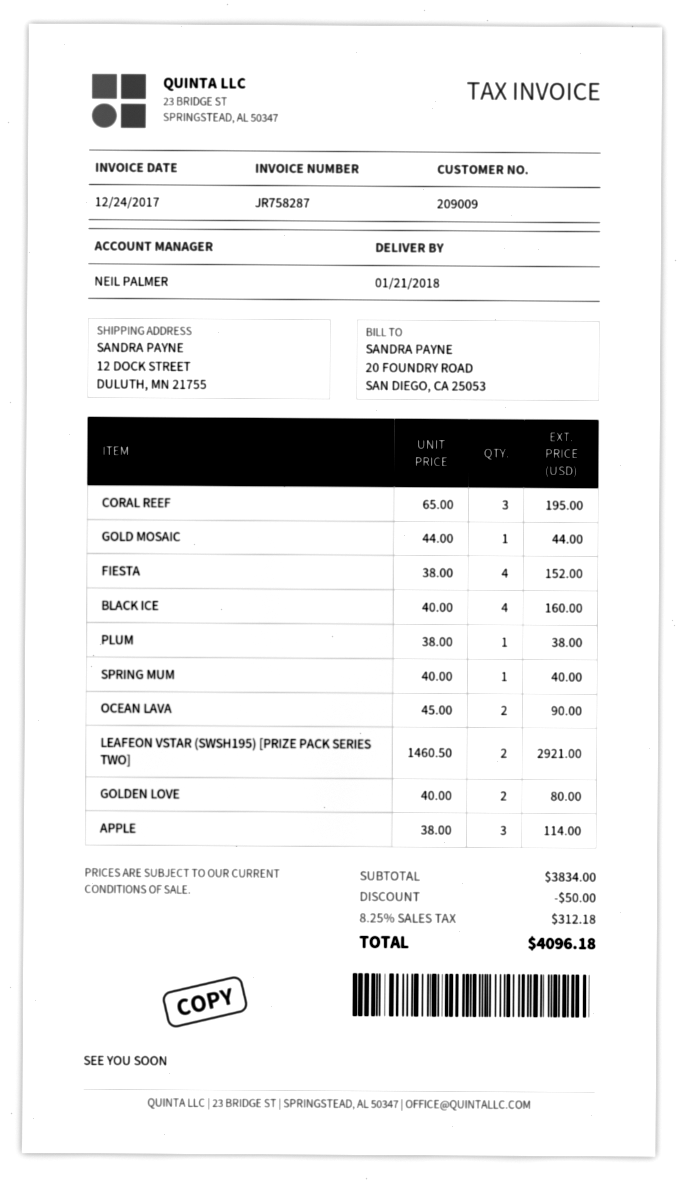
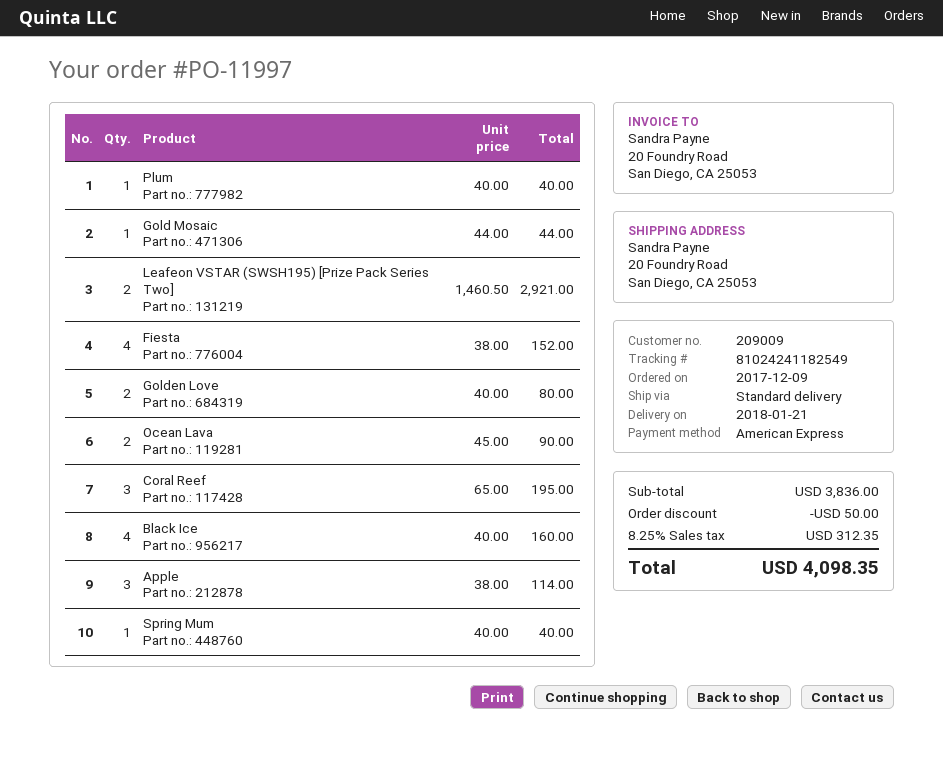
ship to: 12 DOCK STREET, DULUTH, MN 21755 -> 20 Foundry Road, San Diego, CA 25053
PLUM: 1 x 38.00 = 38.00 -> 1 x 40.00 = 40.00
subtotal: 3834.00 -> 3836.00
tax: 8.25% = 312.18 -> 8.25% = 312.35
total: 4096.18 -> 4098.35

